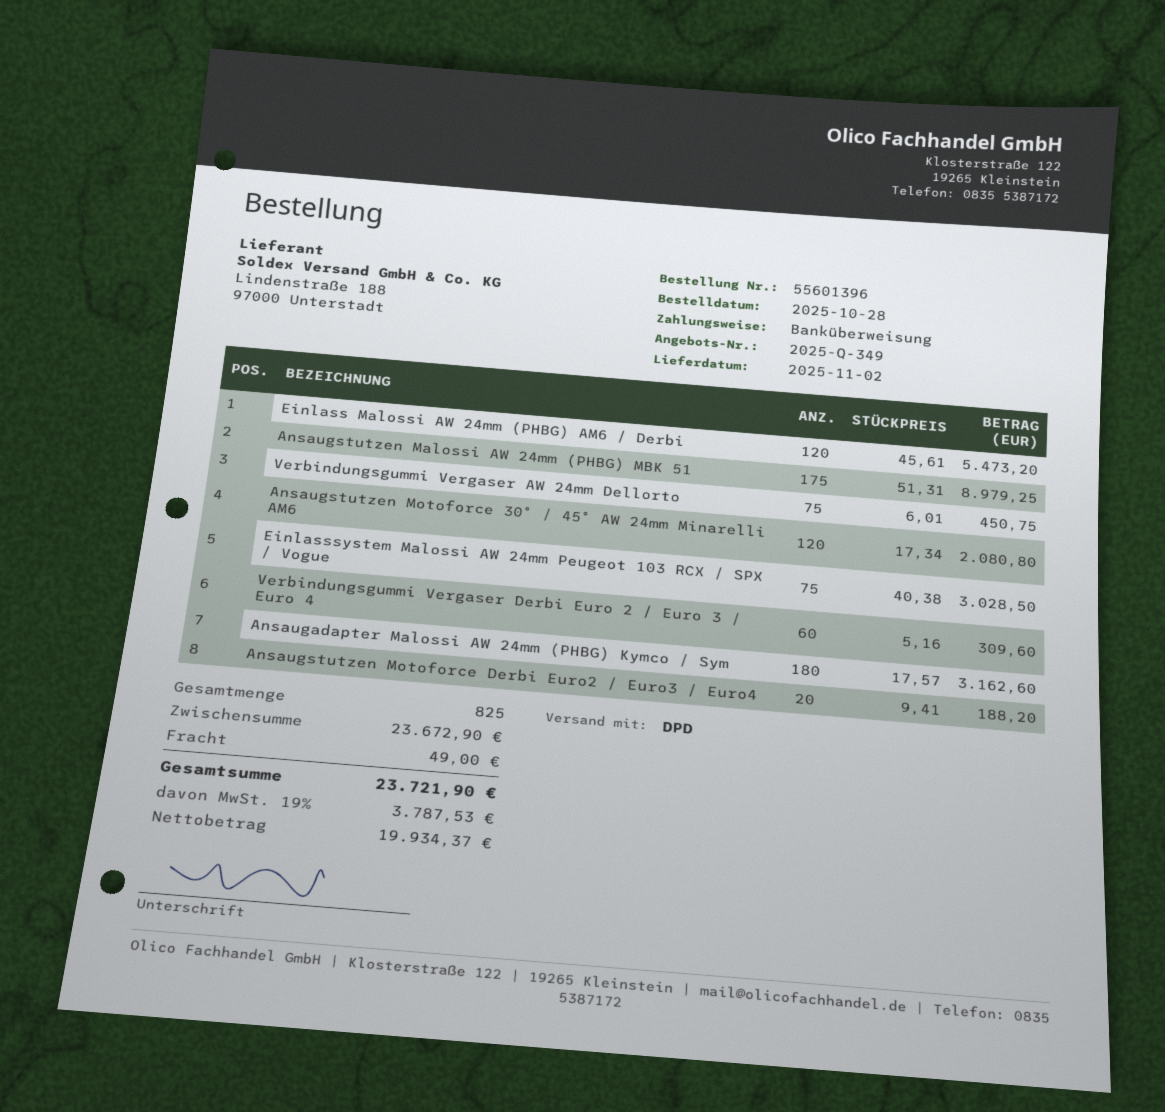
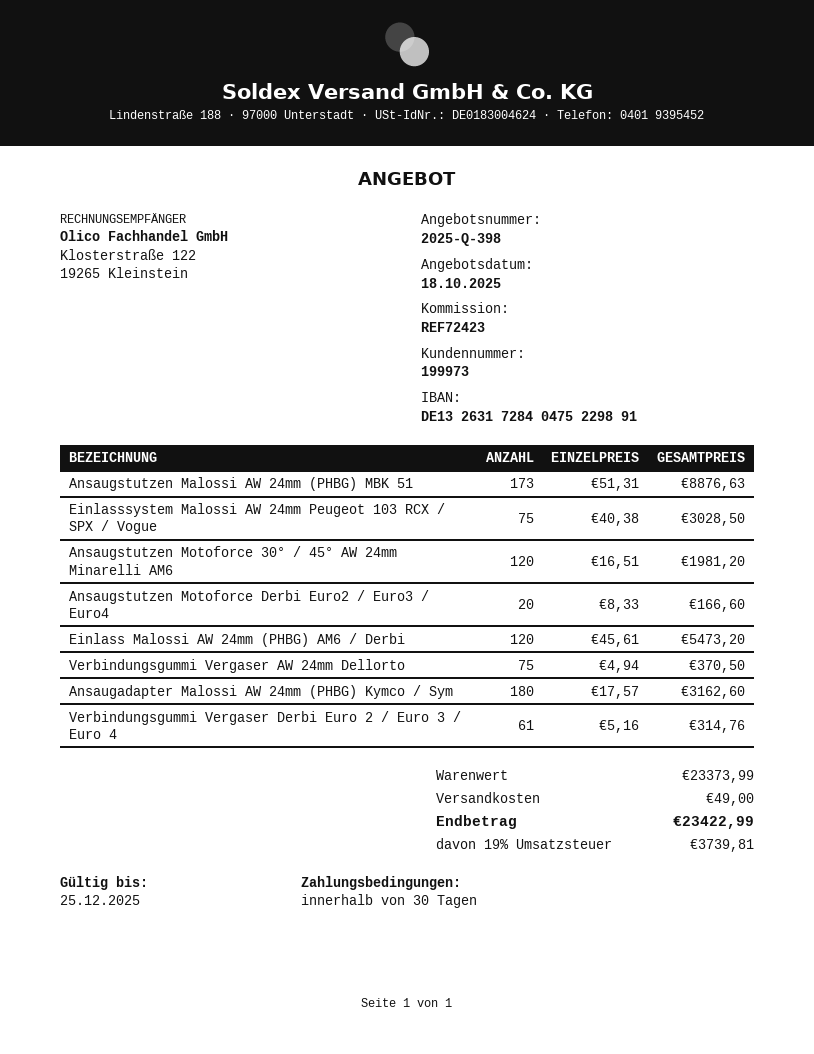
quote number: 2025-Q-349 -> 2025-Q-398
Ansaugstutzen Malossi AW 24mm (PHBG) MBK 51: 175 x 51.31 = 8979.25 -> 173 x 51.31 = 8876.63
Verbindungsgummi Vergaser AW 24mm Dellorto: 75 x 6.01 = 450.75 -> 75 x 4.94 = 370.50
Ansaugstutzen Motoforce 30° / 45° AW 24mm Minarelli AM6: 120 x 17.34 = 2080.80 -> 120 x 16.51 = 1981.20
Verbindungsgummi Vergaser Derbi Euro 2 / Euro 3 / Euro 4: 60 x 5.16 = 309.60 -> 61 x 5.16 = 314.76
Ansaugstutzen Motoforce Derbi Euro2 / Euro3 / Euro4: 20 x 9.41 = 188.20 -> 20 x 8.33 = 166.60
subtotal: 23672.90 -> 23373.99
tax: 19% = 3787.53 -> 19% = 3739.81
total: 23721.90 -> 23422.99

